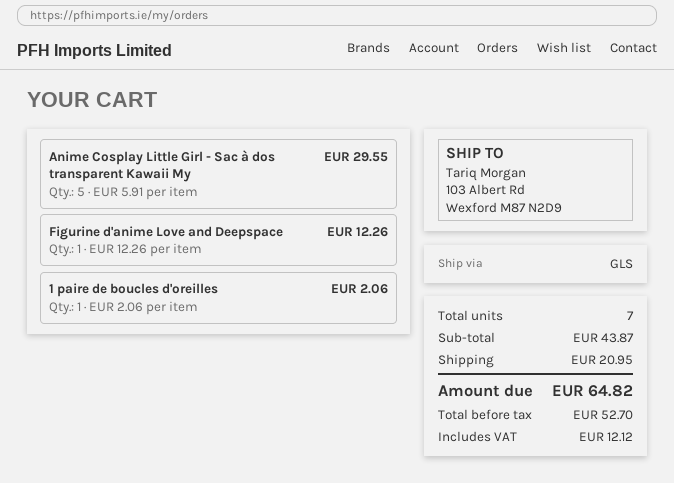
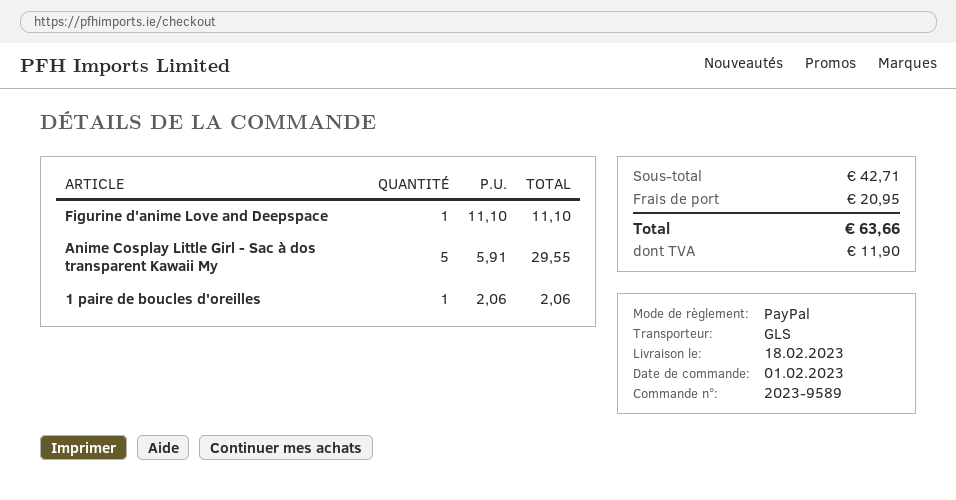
Figurine d'anime Love and Deepspace: 1 x 12.26 = 12.26 -> 1 x 11.10 = 11.10
subtotal: 43.87 -> 42.71
tax: 12.12 -> 11.90
total: 64.82 -> 63.66

